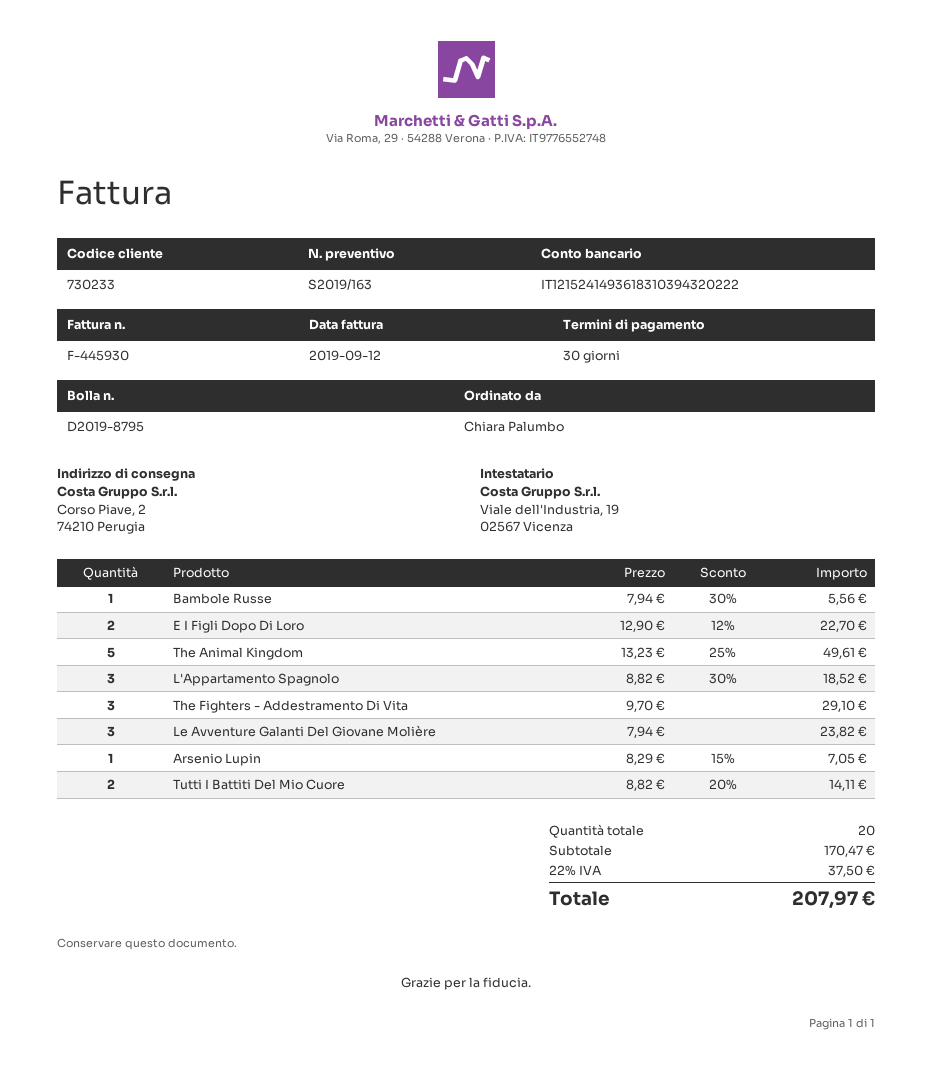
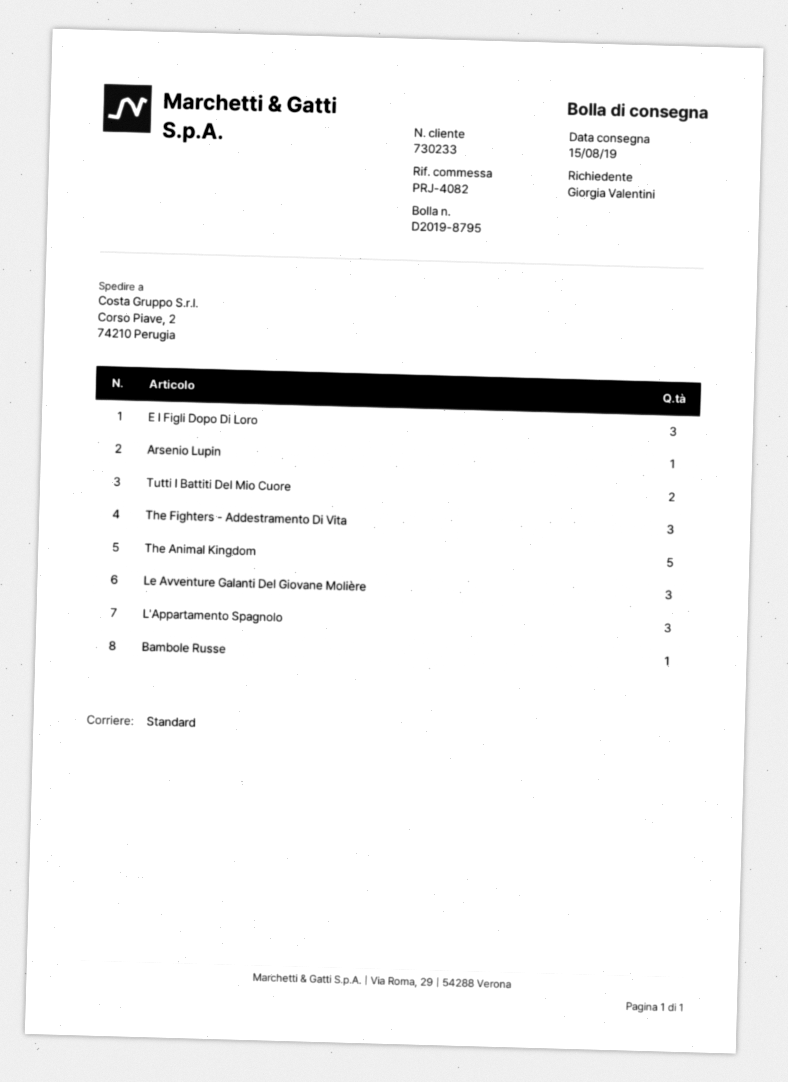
ordered by: Chiara Palumbo -> Giorgia Valentini
E I Figli Dopo Di Loro: 2 -> 3

